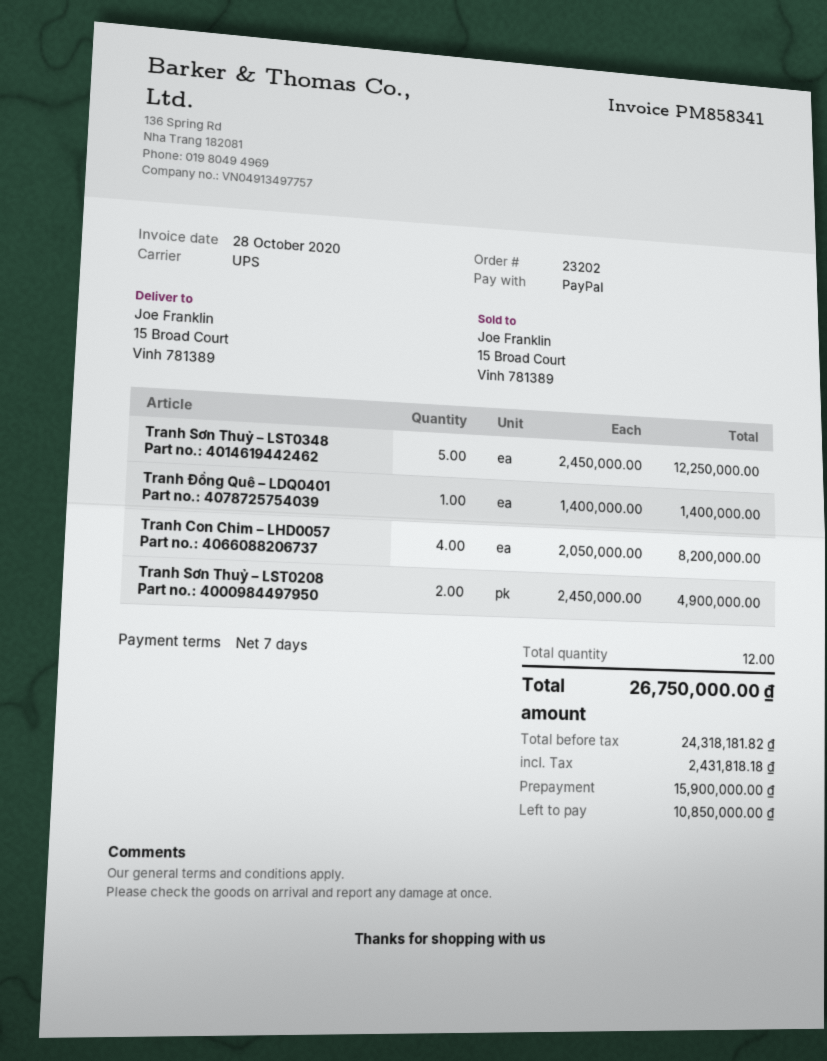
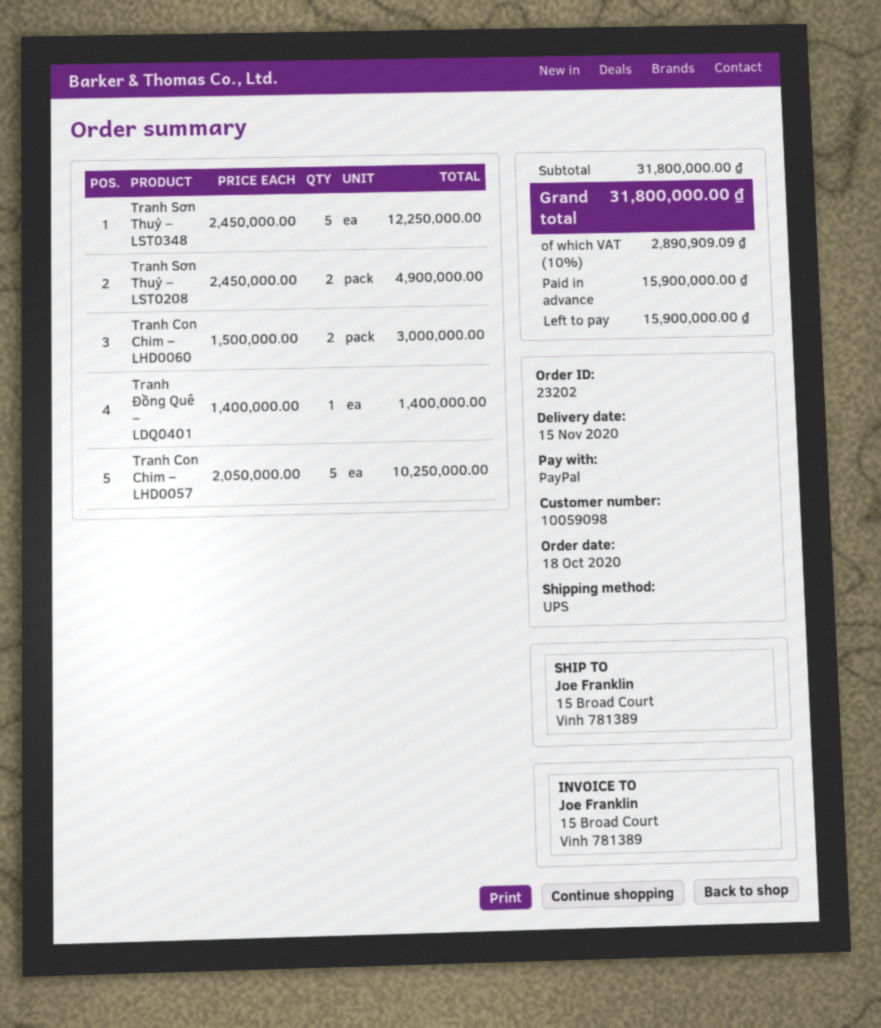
Tranh Con Chim – LHD0057: 4 x 2050000.00 = 8200000.00 -> 5 x 2050000.00 = 10250000.00
Tranh Con Chim – LHD0060: none -> 2 x 1500000.00 = 3000000.00
tax: 2431818.18 -> 2890909.09
total: 26750000.00 -> 31800000.00
balance: 10850000.00 -> 15900000.00

